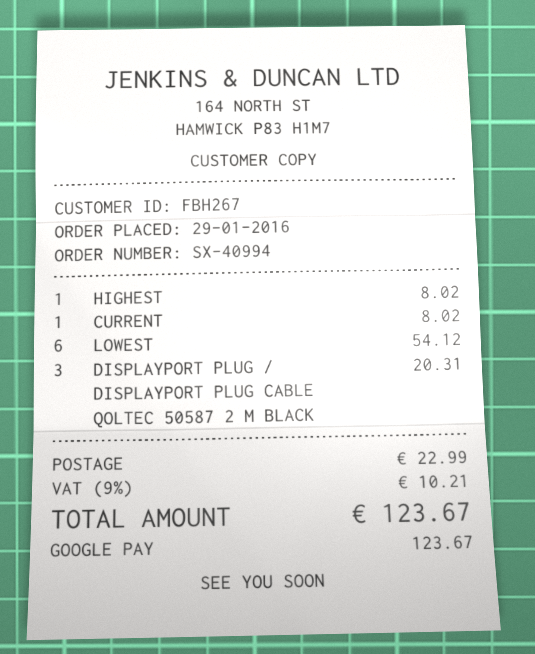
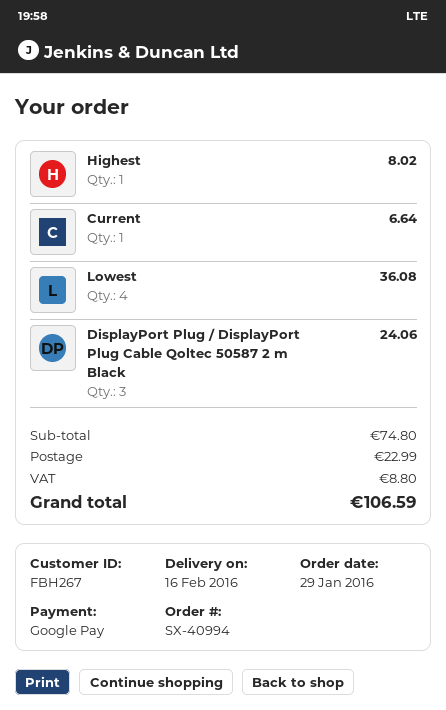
CURRENT: 1 for 8.02 -> 1 for 6.64
LOWEST: 6 for 54.12 -> 4 for 36.08
DISPLAYPORT PLUG / DISPLAYPORT PLUG CABLE QOLTEC 50587 2 M BLACK: 3 for 20.31 -> 3 for 24.06
tax: 10.21 -> 8.80
total: 123.67 -> 106.59

